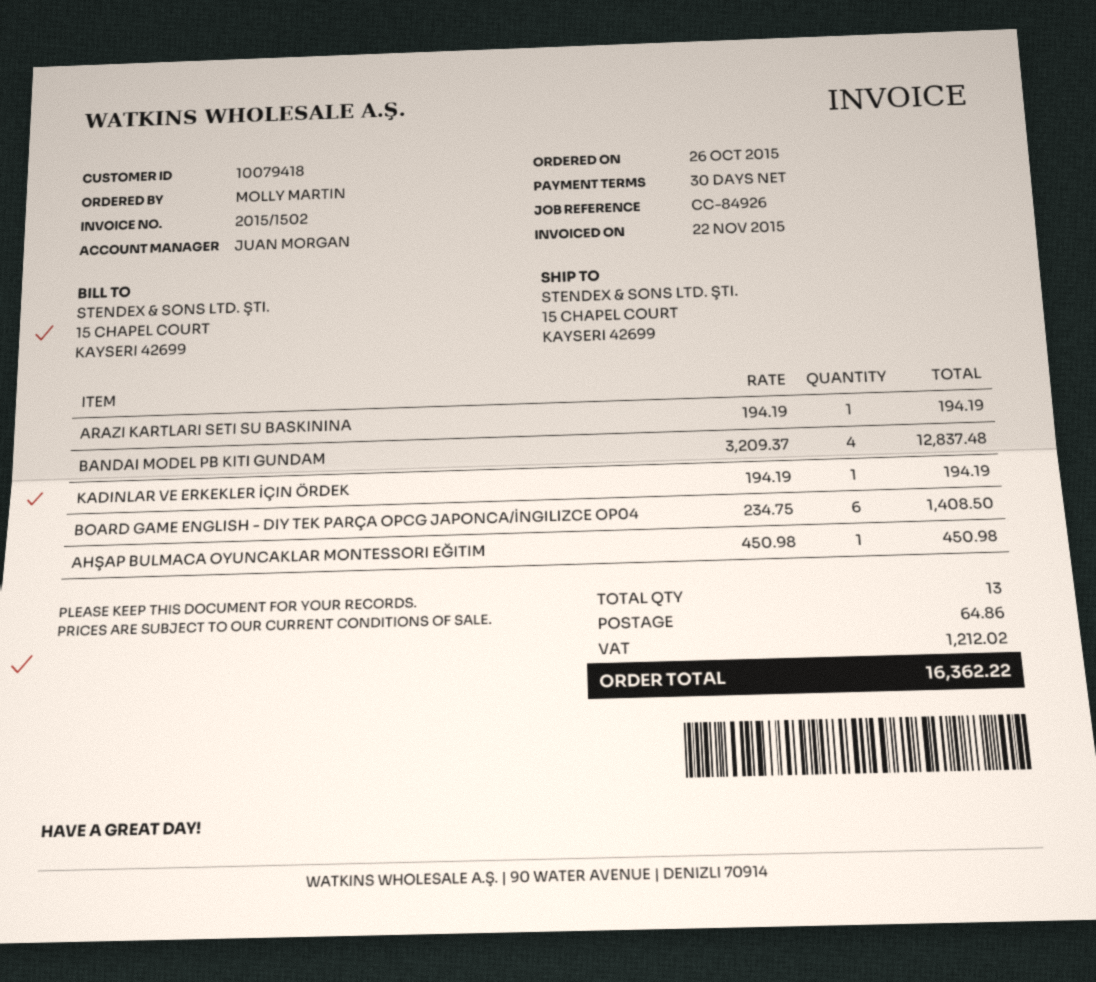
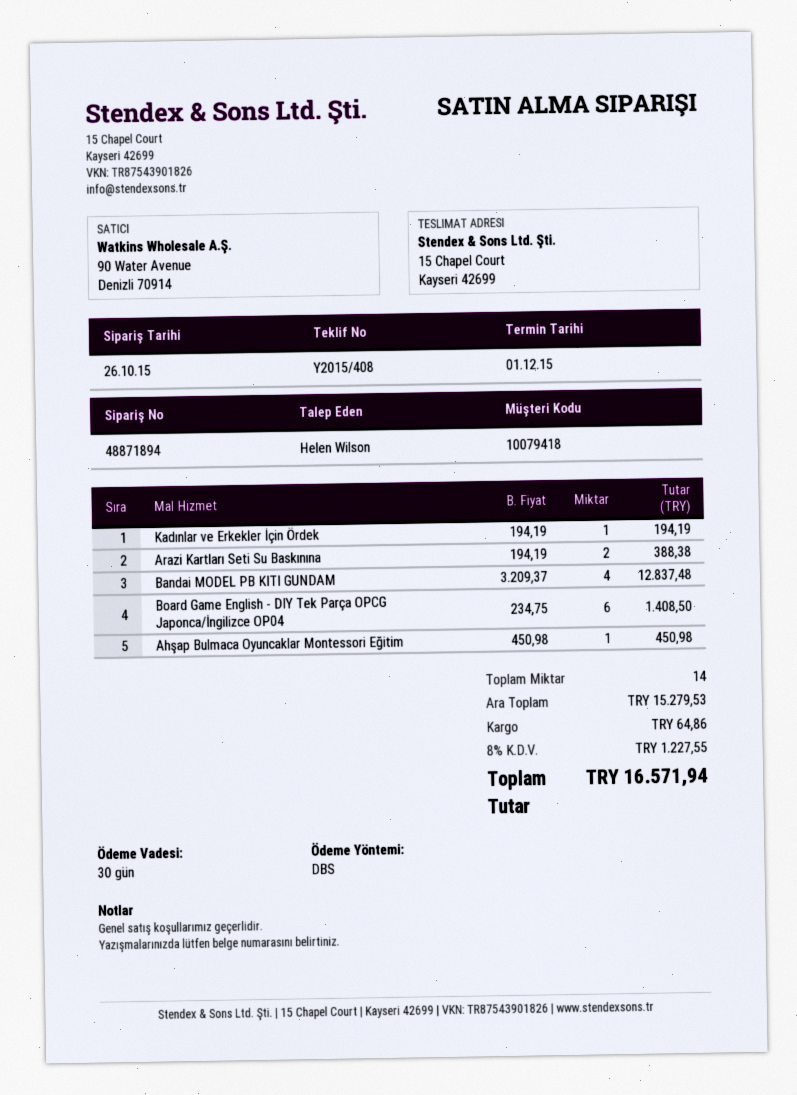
ordered by: MOLLY MARTIN -> Helen Wilson
ARAZI KARTLARI SETI SU BASKININA: 1 x 194.19 = 194.19 -> 2 x 194.19 = 388.38
total quantity: 13 -> 14
tax: 1212.02 -> 1227.55
total: 16362.22 -> 16571.94

